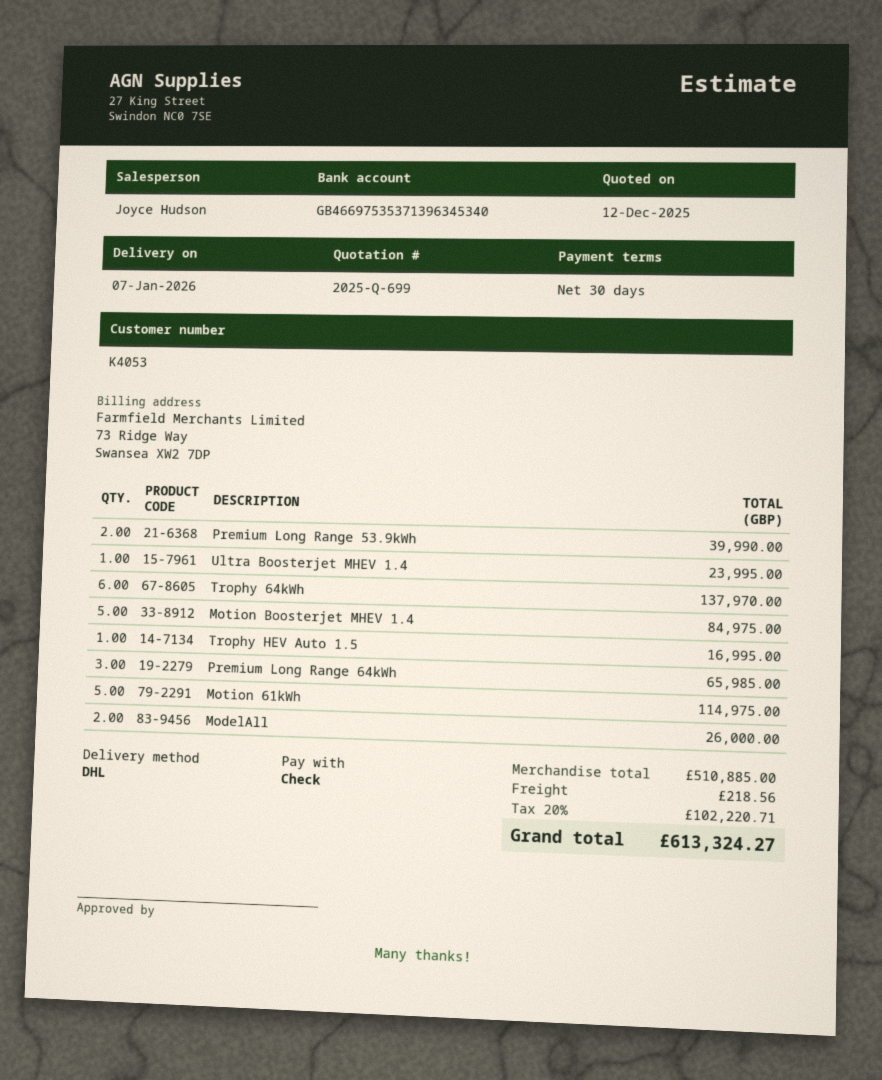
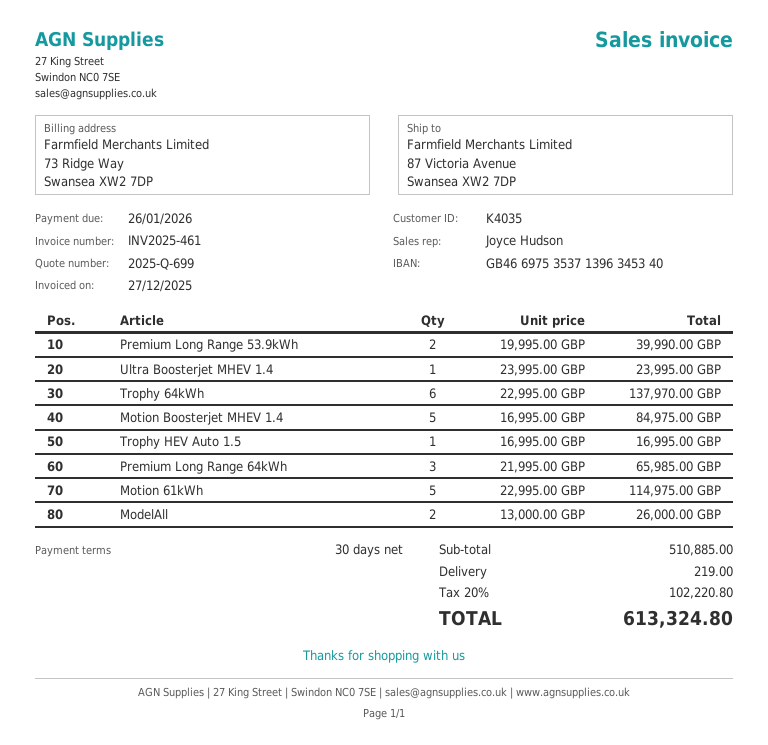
customer number: K4053 -> K4035
shipping: 218.56 -> 219.00
tax: 20% = 102220.71 -> 20% = 102220.80
total: 613324.27 -> 613324.80

